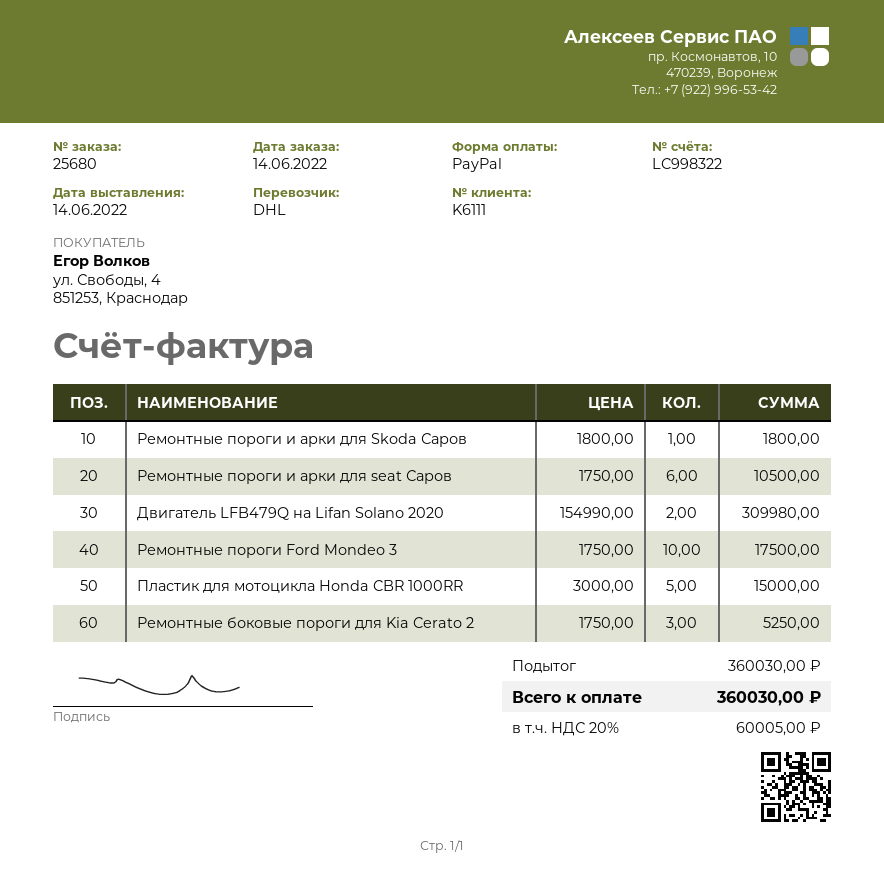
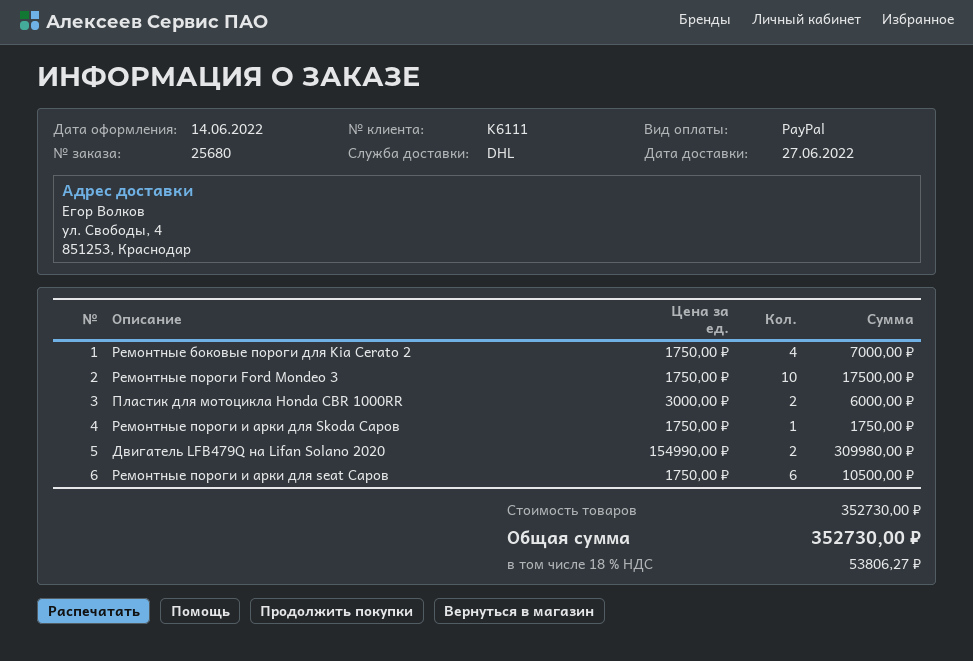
Ремонтные пороги и арки для Skoda Саров: 1 x 1800.00 = 1800.00 -> 1 x 1750.00 = 1750.00
Пластик для мотоцикла Honda CBR 1000RR: 5 x 3000.00 = 15000.00 -> 2 x 3000.00 = 6000.00
Ремонтные боковые пороги для Kia Cerato 2: 3 x 1750.00 = 5250.00 -> 4 x 1750.00 = 7000.00
subtotal: 360030.00 -> 352730.00
tax: 20% = 60005.00 -> 18% = 53806.27
total: 360030.00 -> 352730.00

